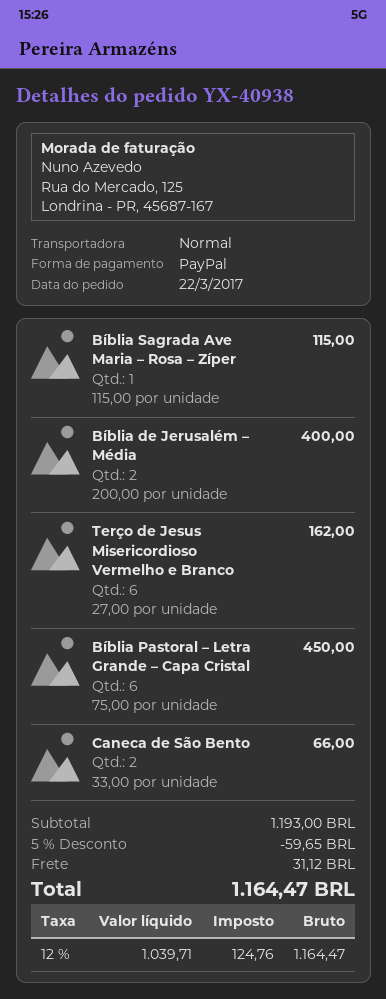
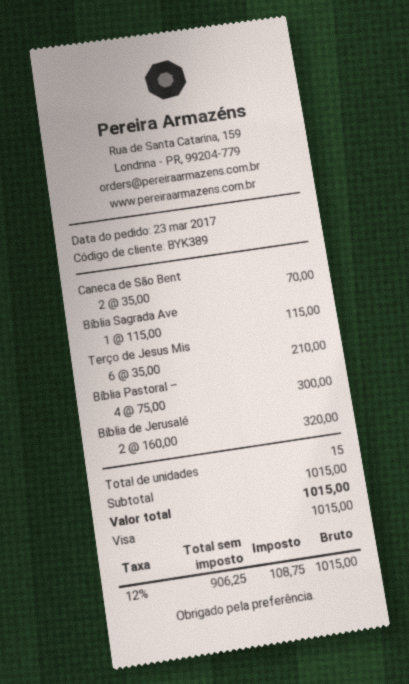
order date: 2017-03-22 -> 2017-03-23
payment method: PayPal -> Visa
Bíblia de Jerusalém – Média: 2 x 200.00 = 400.00 -> 2 x 160.00 = 320.00
Terço de Jesus Misericordioso Vermelho e Branco: 6 x 27.00 = 162.00 -> 6 x 35.00 = 210.00
Bíblia Pastoral – Letra Grande – Capa Cristal: 6 x 75.00 = 450.00 -> 4 x 75.00 = 300.00
Caneca de São Bento: 2 x 33.00 = 66.00 -> 2 x 35.00 = 70.00
subtotal: 1193.00 -> 1015.00
discount: 5% = 59.65 -> none
shipping: 31.12 -> none
net: 1039.71 -> 906.25
tax: 12% = 124.76 -> 12% = 108.75
total: 1164.47 -> 1015.00

